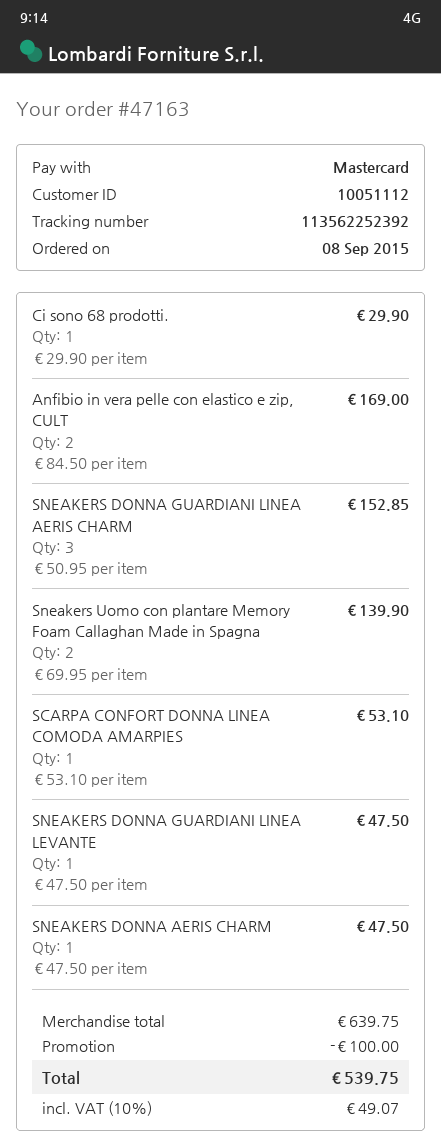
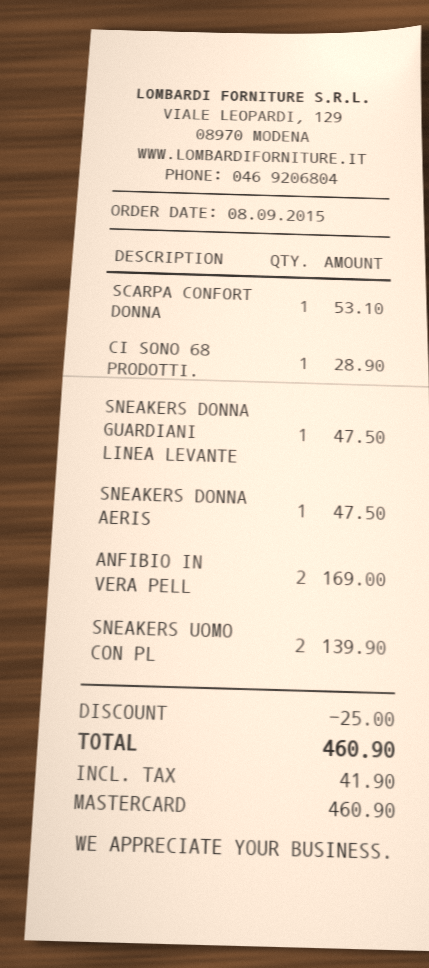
Ci sono 68 prodotti.: 1 for 29.90 -> 1 for 28.90
SNEAKERS DONNA GUARDIANI LINEA AERIS CHARM: 3 for 152.85 -> none
discount: 100.00 -> 25.00
tax: 49.07 -> 41.90
total: 539.75 -> 460.90

